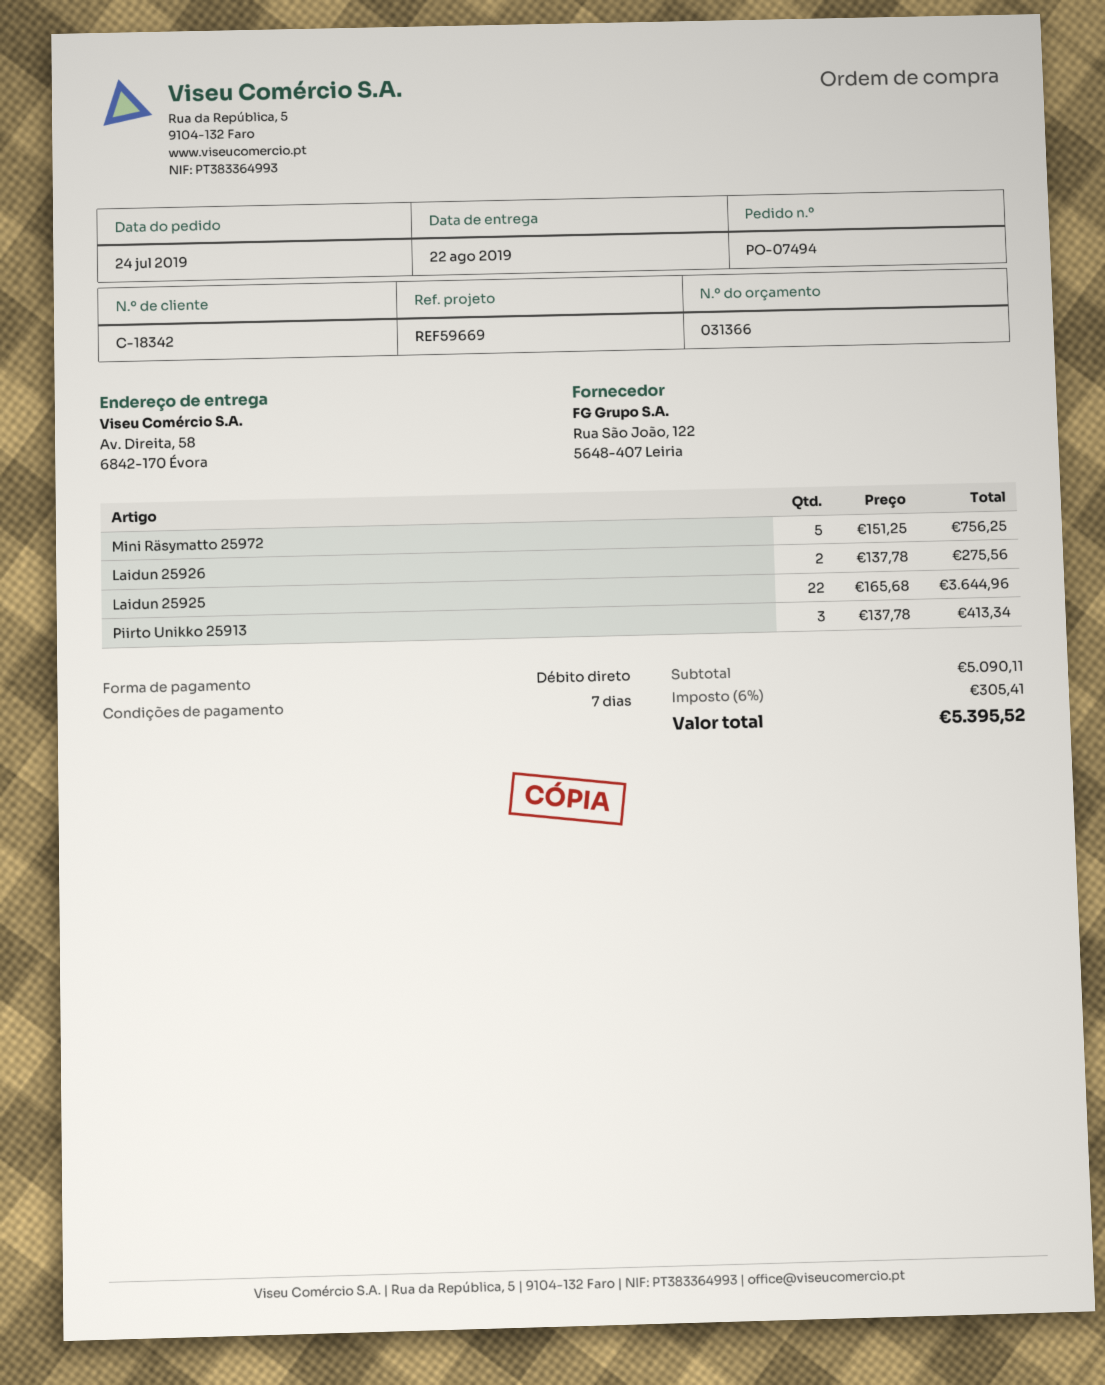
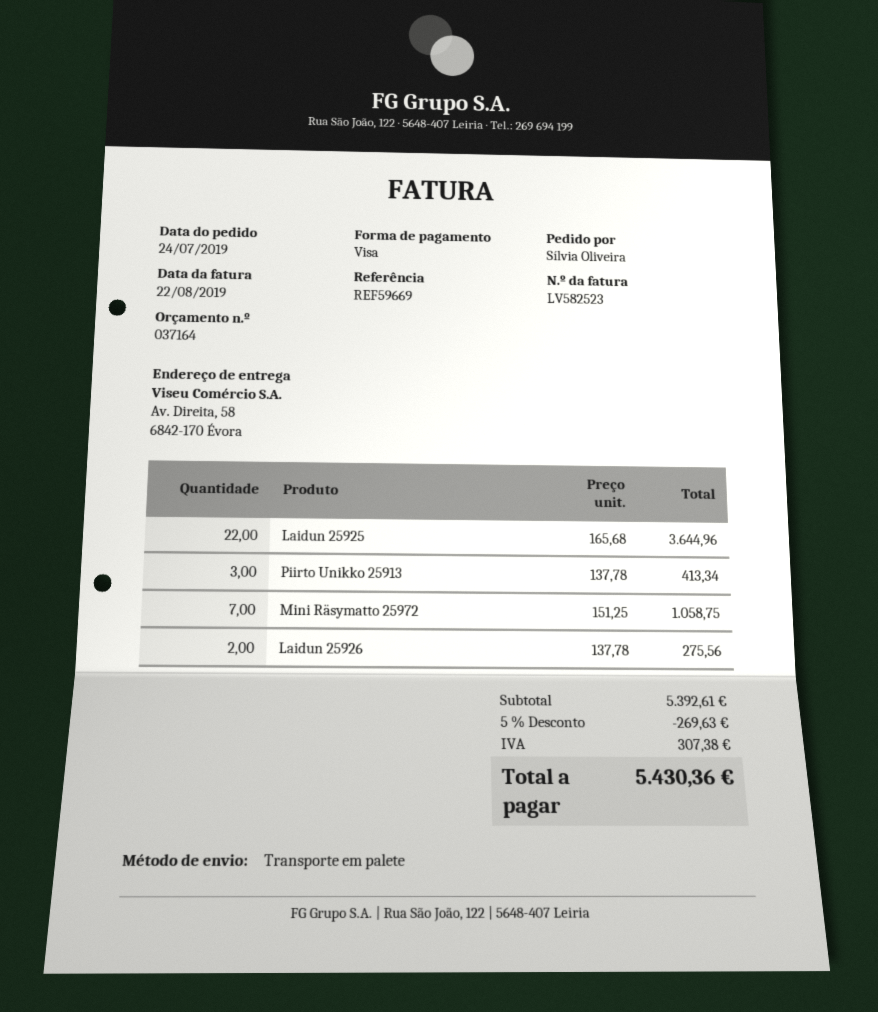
quote number: 031366 -> 037164
payment method: direct debit -> Visa
Mini Räsymatto 25972: 5 x 151.25 = 756.25 -> 7 x 151.25 = 1058.75
subtotal: 5090.11 -> 5392.61
discount: none -> 5% = 269.63
tax: 305.41 -> 307.38
total: 5395.52 -> 5430.36

